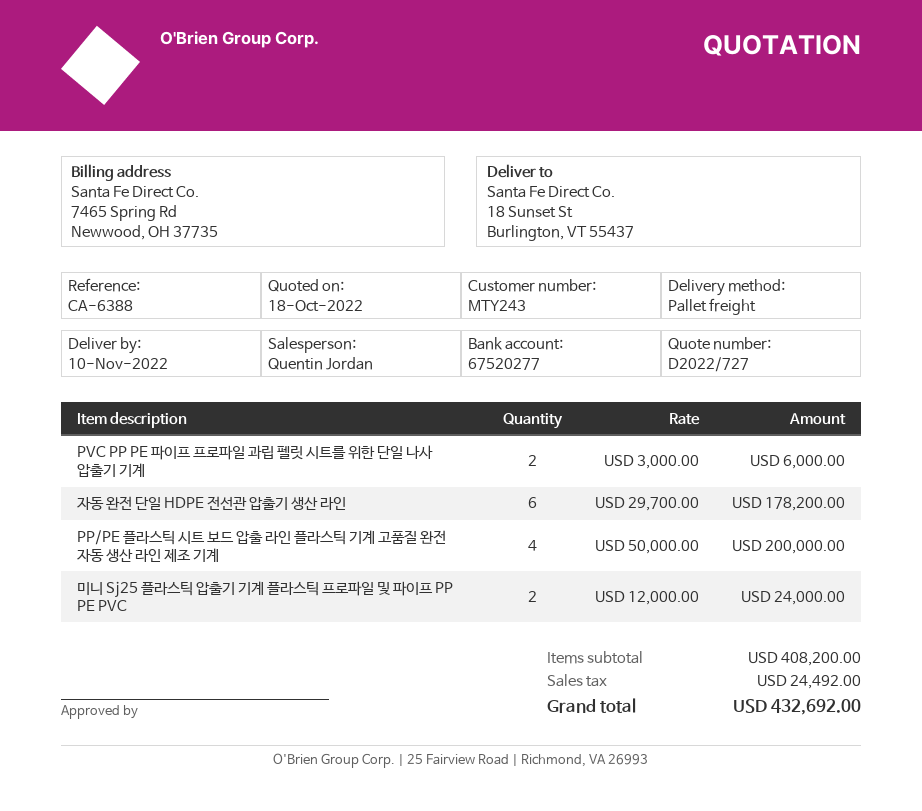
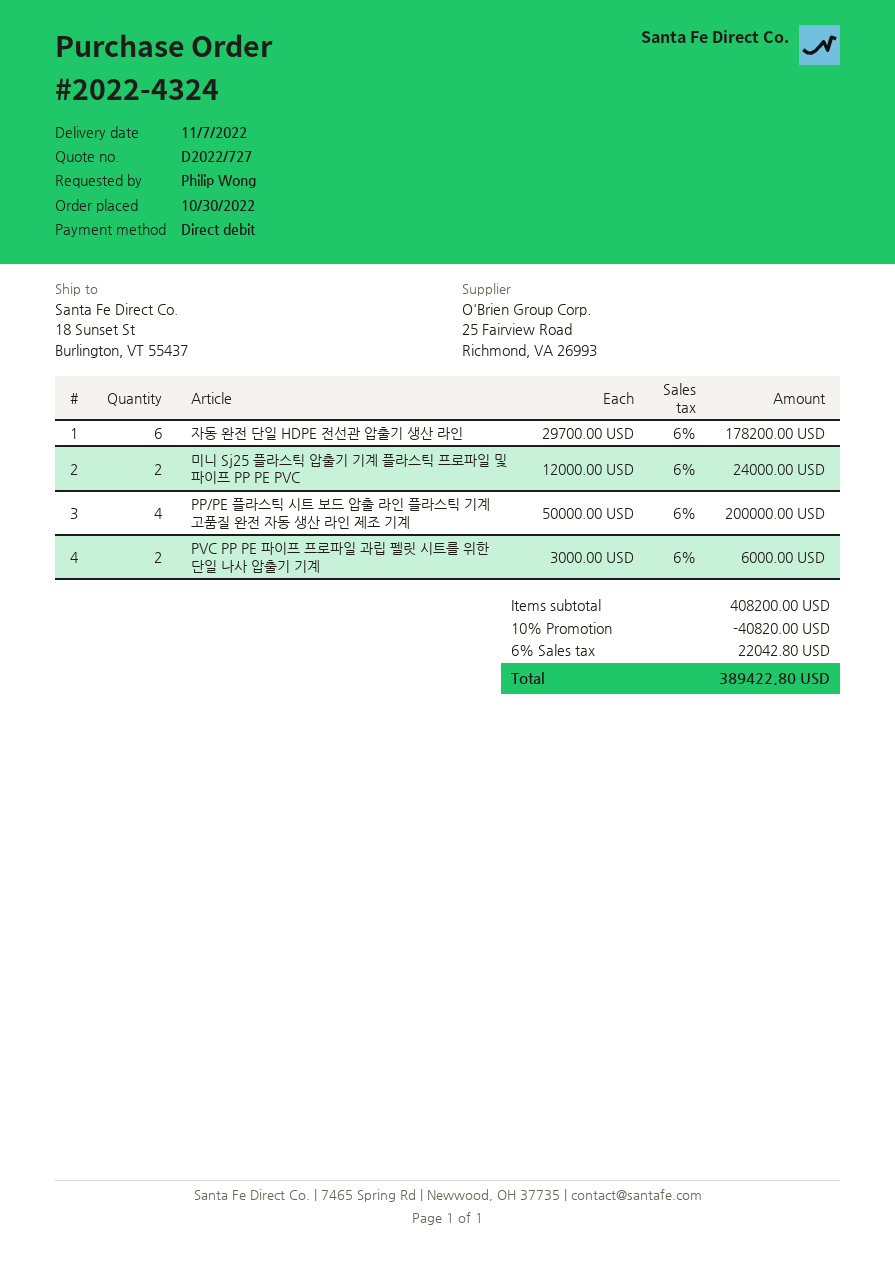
delivery date: 2022-11-10 -> 2022-11-07
discount: none -> 10% = 40820.00
tax: 24492.00 -> 22042.80
total: 432692.00 -> 389422.80

